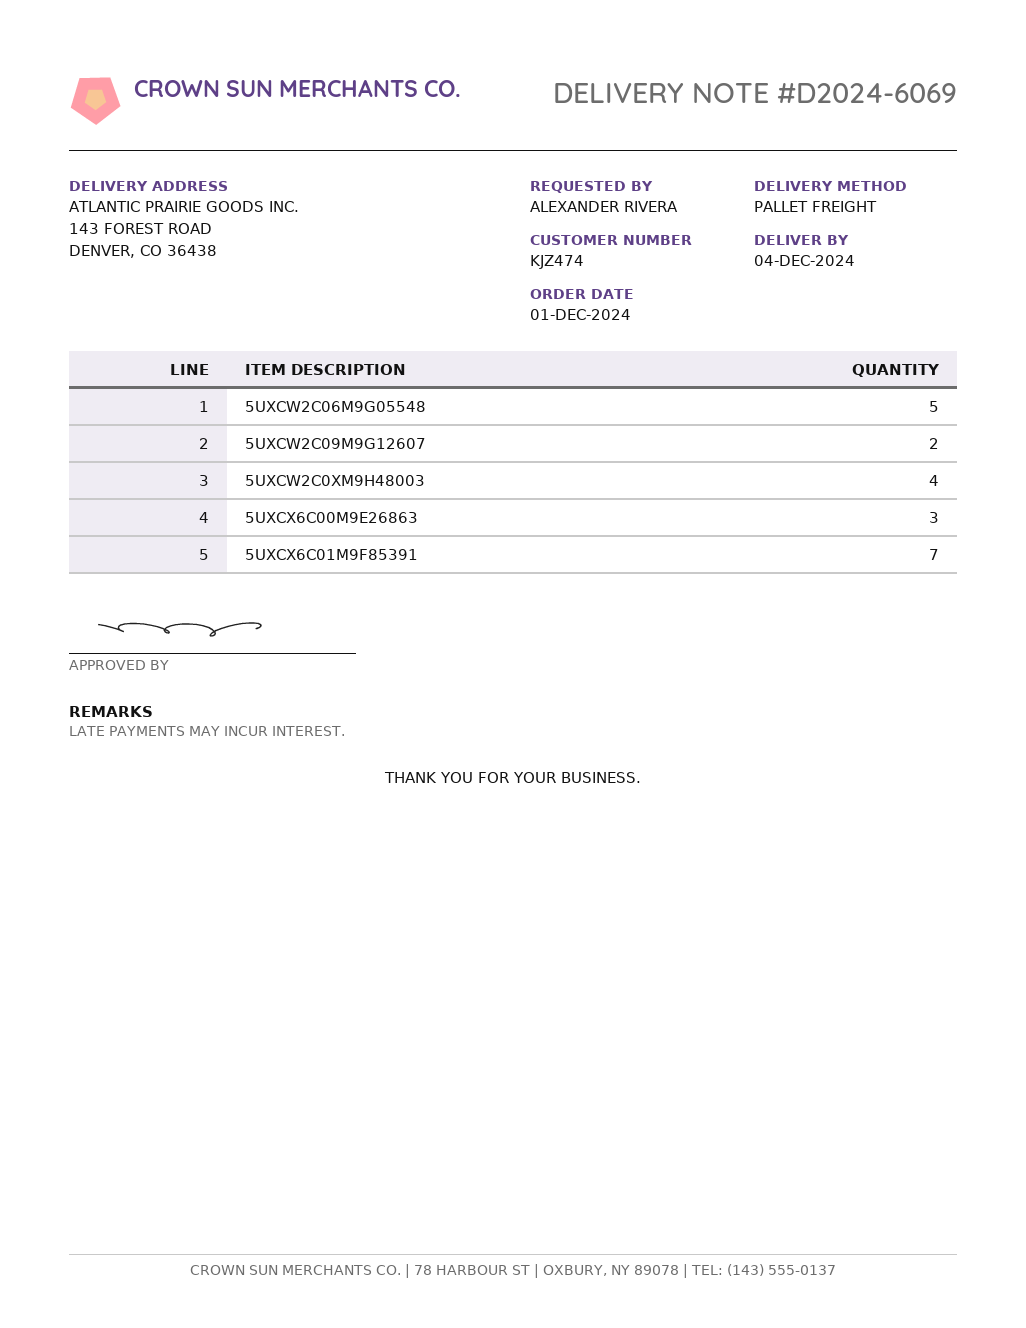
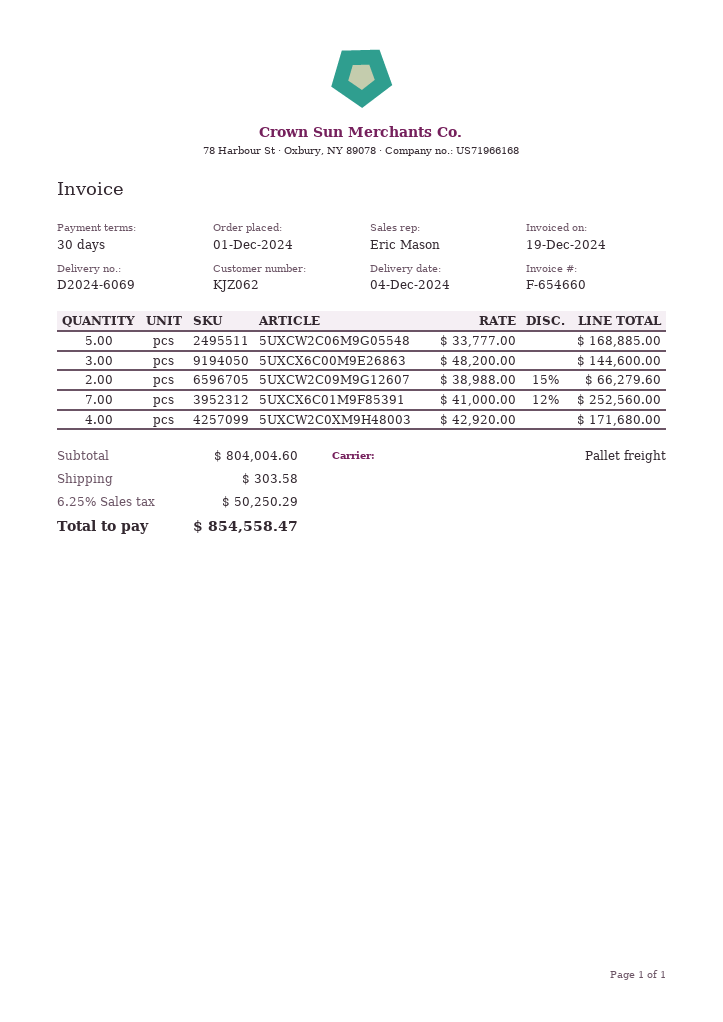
customer number: KJZ474 -> KJZ062

